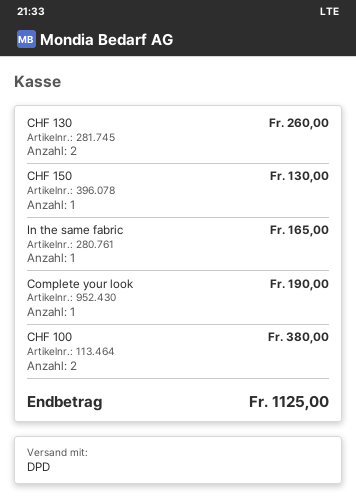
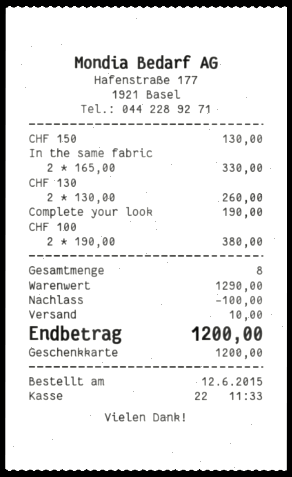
In the same fabric: 1 for 165.00 -> 2 for 330.00
discount: none -> 100.00
shipping: none -> 10.00
total: 1125.00 -> 1200.00

